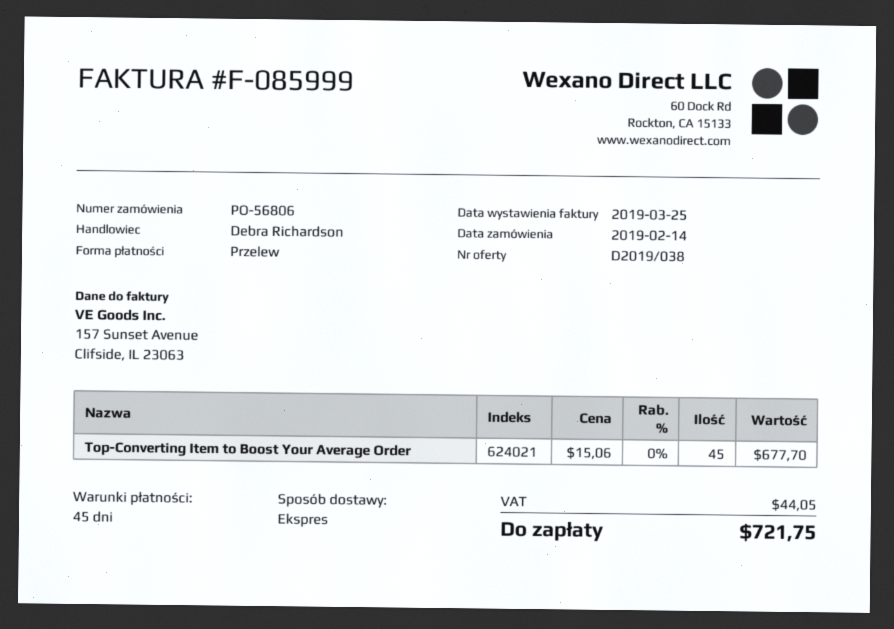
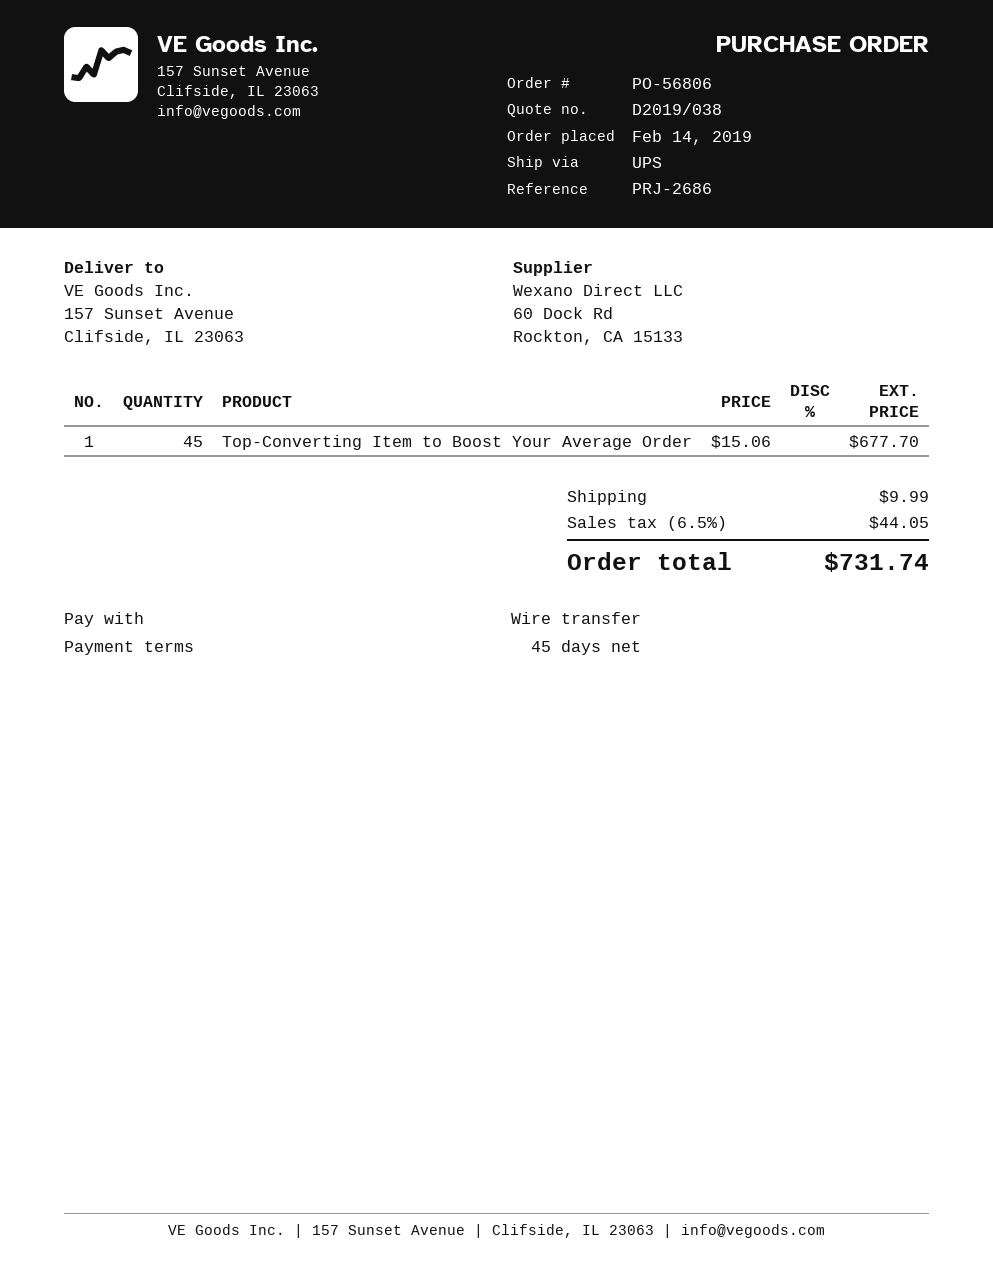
shipping method: express -> UPS
shipping: none -> 9.99
total: 721.75 -> 731.74

